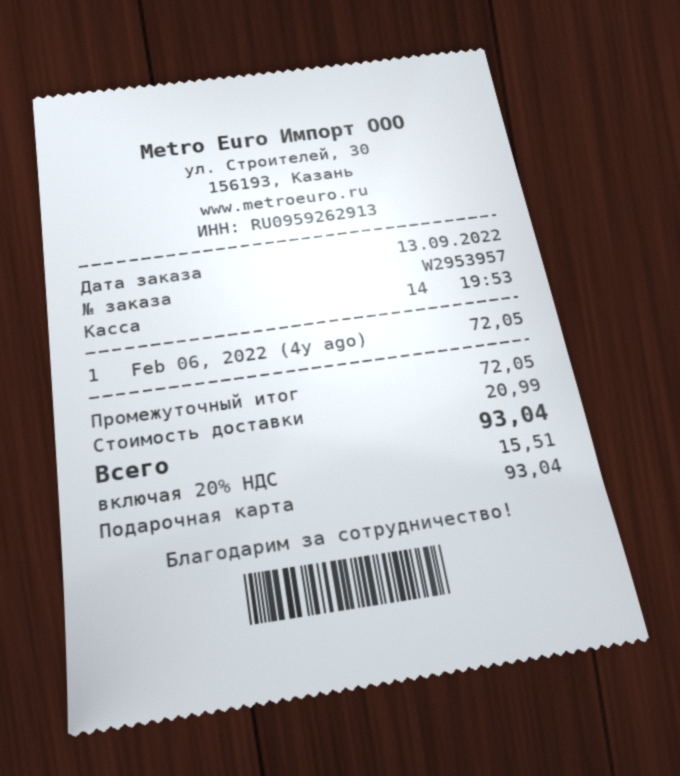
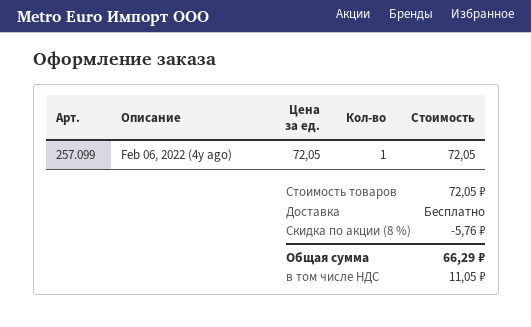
discount: none -> 8% = 5.76
shipping: 20.99 -> 0.00
tax: 15.51 -> 11.05
total: 93.04 -> 66.29

